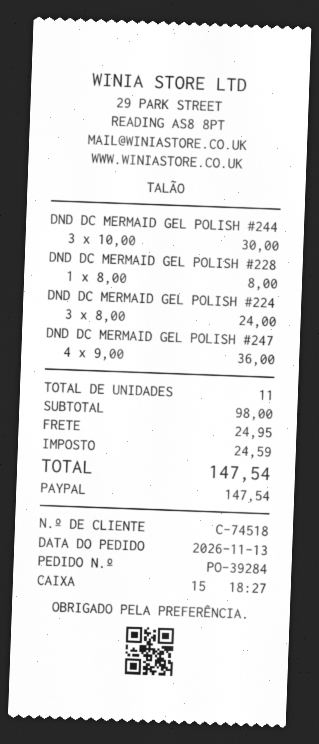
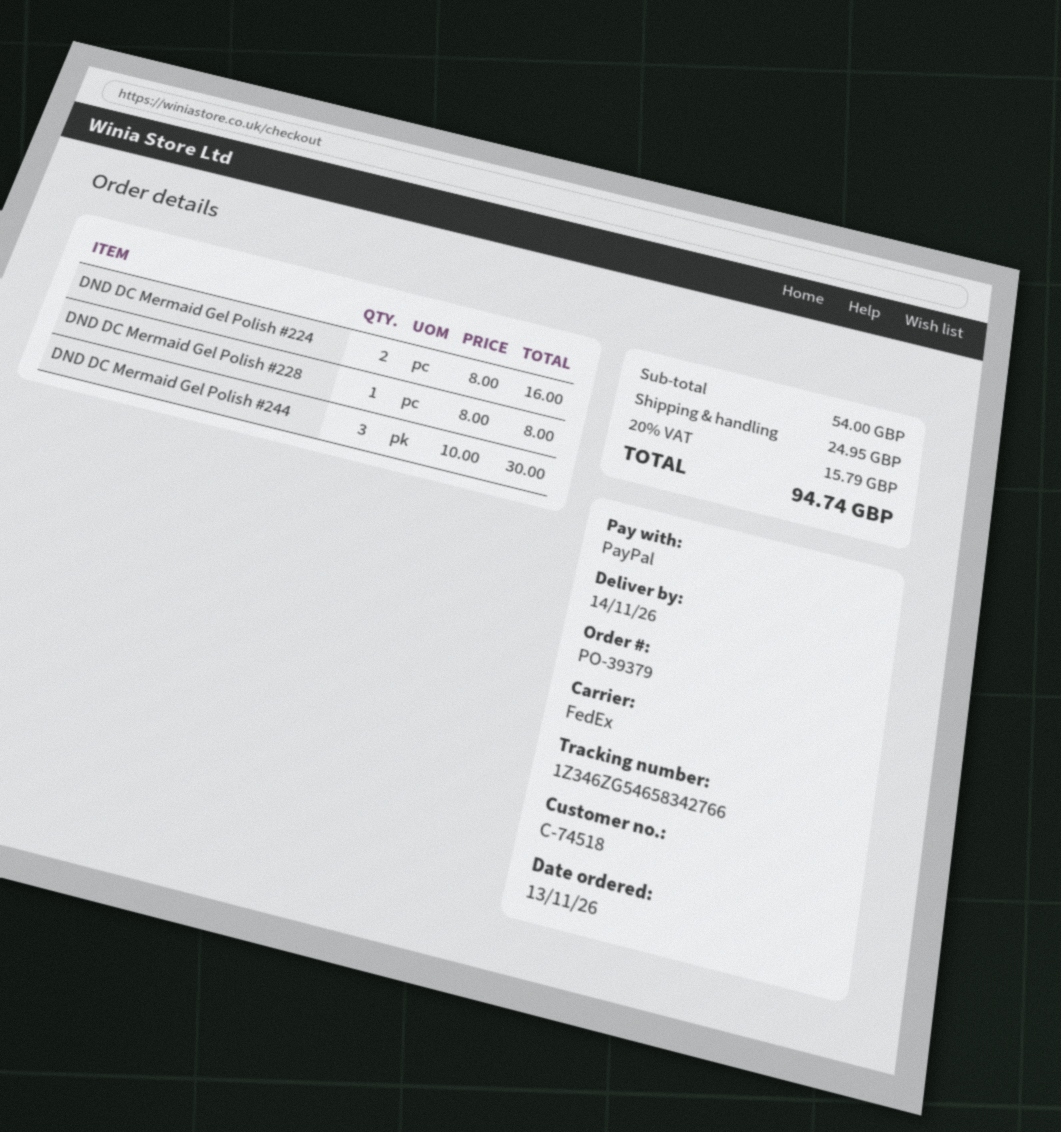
order number: PO-39284 -> PO-39379
DND DC MERMAID GEL POLISH #224: 3 x 8.00 = 24.00 -> 2 x 8.00 = 16.00
DND DC MERMAID GEL POLISH #247: 4 x 9.00 = 36.00 -> none
subtotal: 98.00 -> 54.00
tax: 24.59 -> 15.79
total: 147.54 -> 94.74

